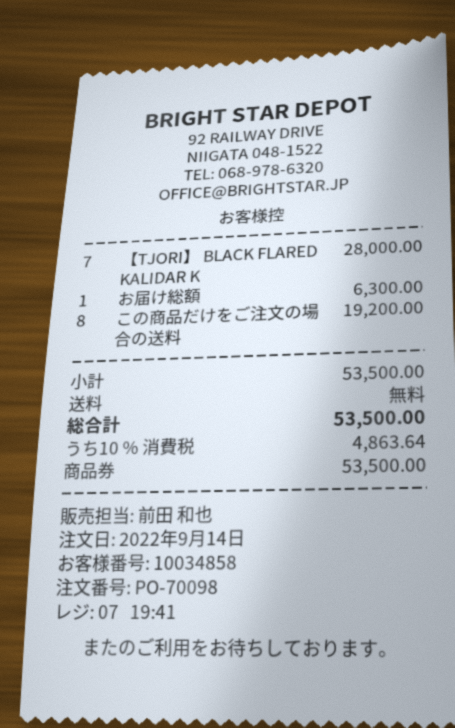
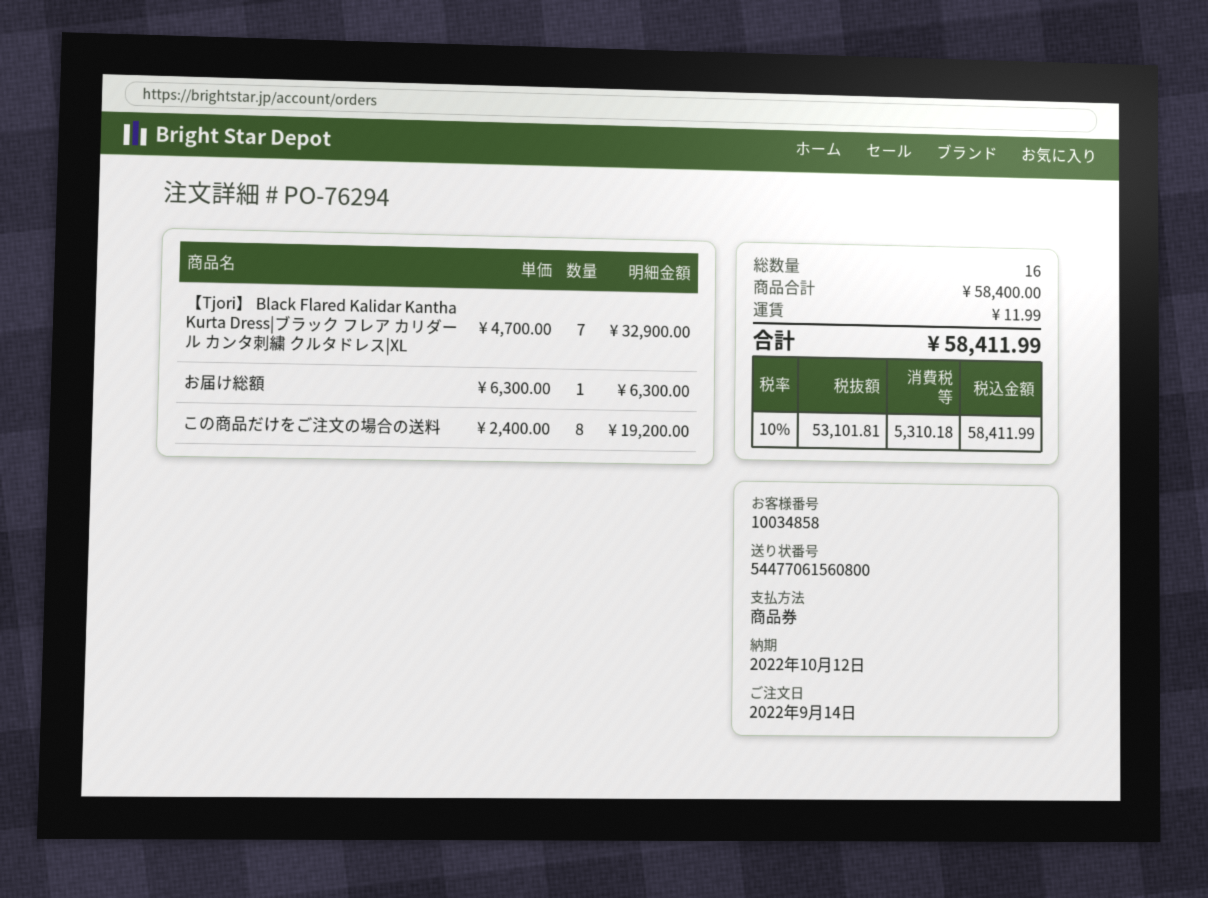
order number: PO-70098 -> PO-76294
【TJORI】 BLACK FLARED KALIDAR K: 7 for 28000.00 -> 7 for 32900.00
subtotal: 53500.00 -> 58400.00
shipping: 0.00 -> 11.99
tax: 10% = 4863.64 -> 10% = 5310.18
total: 53500.00 -> 58411.99

